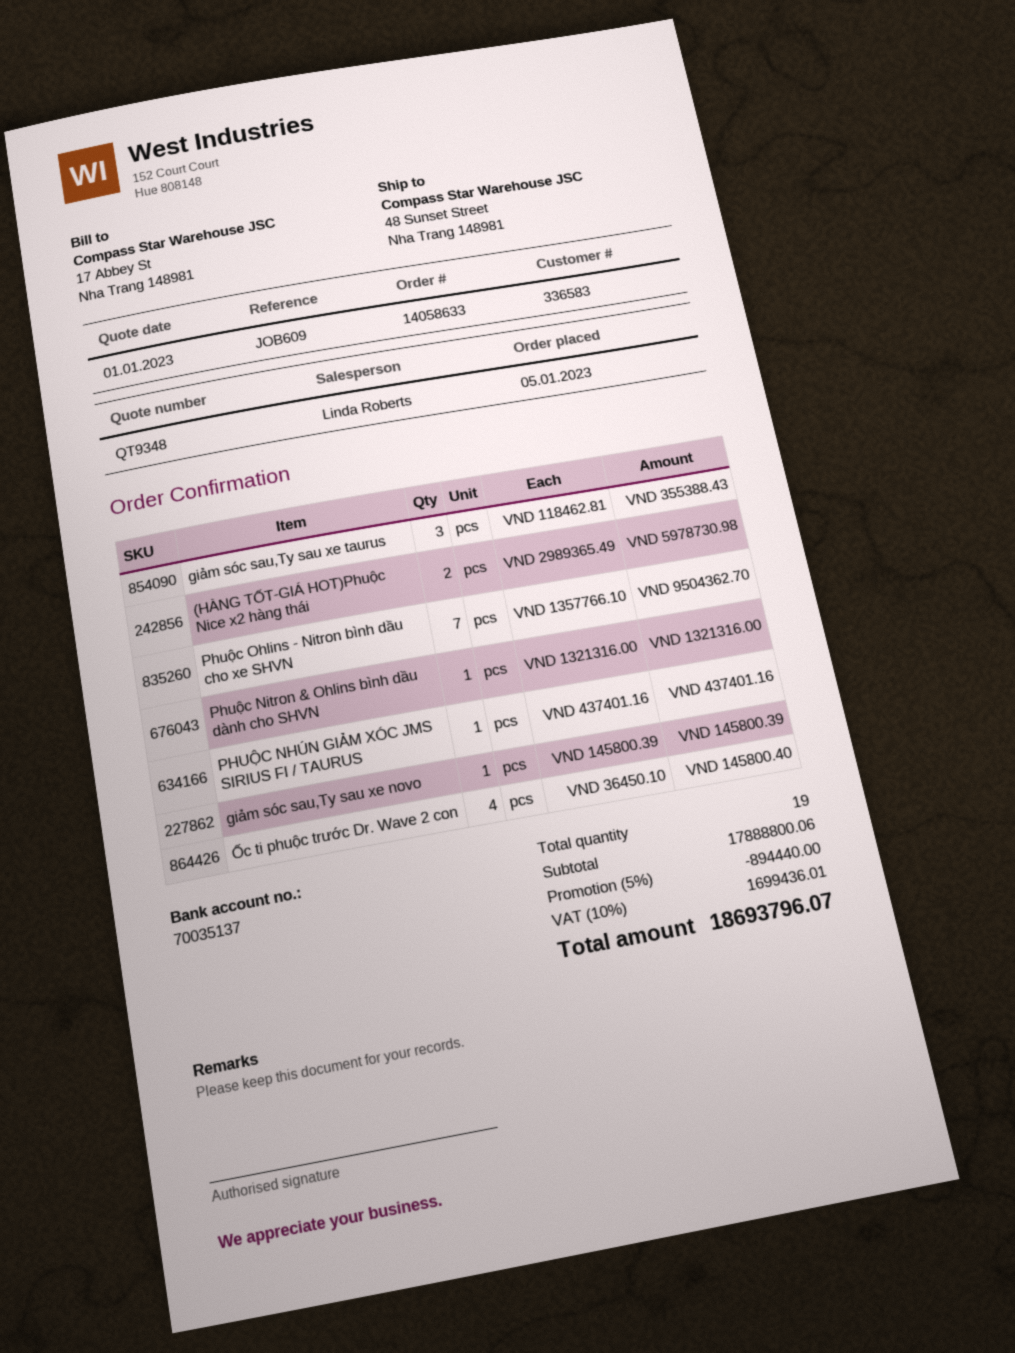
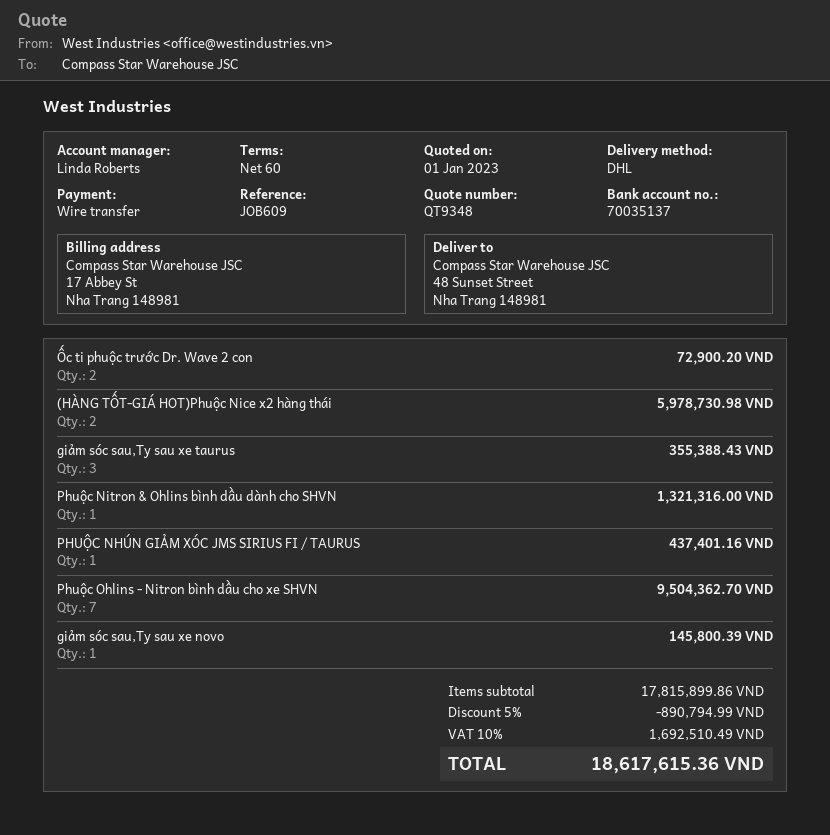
Ốc ti phuộc trước Dr. Wave 2 con: 4 for 145800.40 -> 2 for 72900.20
subtotal: 17888800.06 -> 17815899.86
discount: 5% = 894440.00 -> 5% = 890794.99
tax: 10% = 1699436.01 -> 10% = 1692510.49
total: 18693796.07 -> 18617615.36

